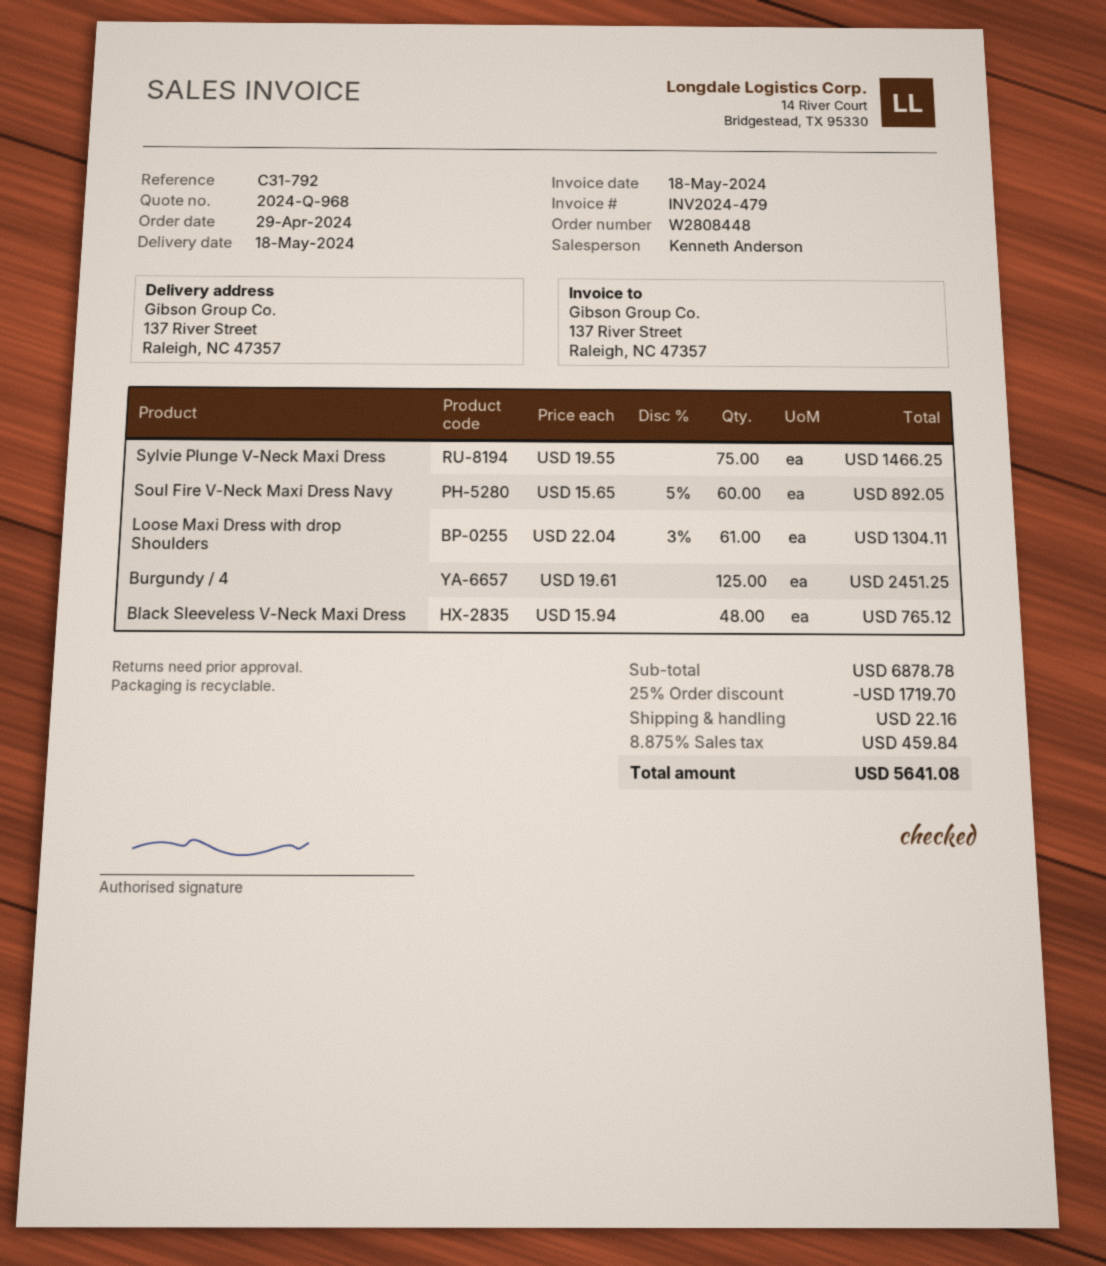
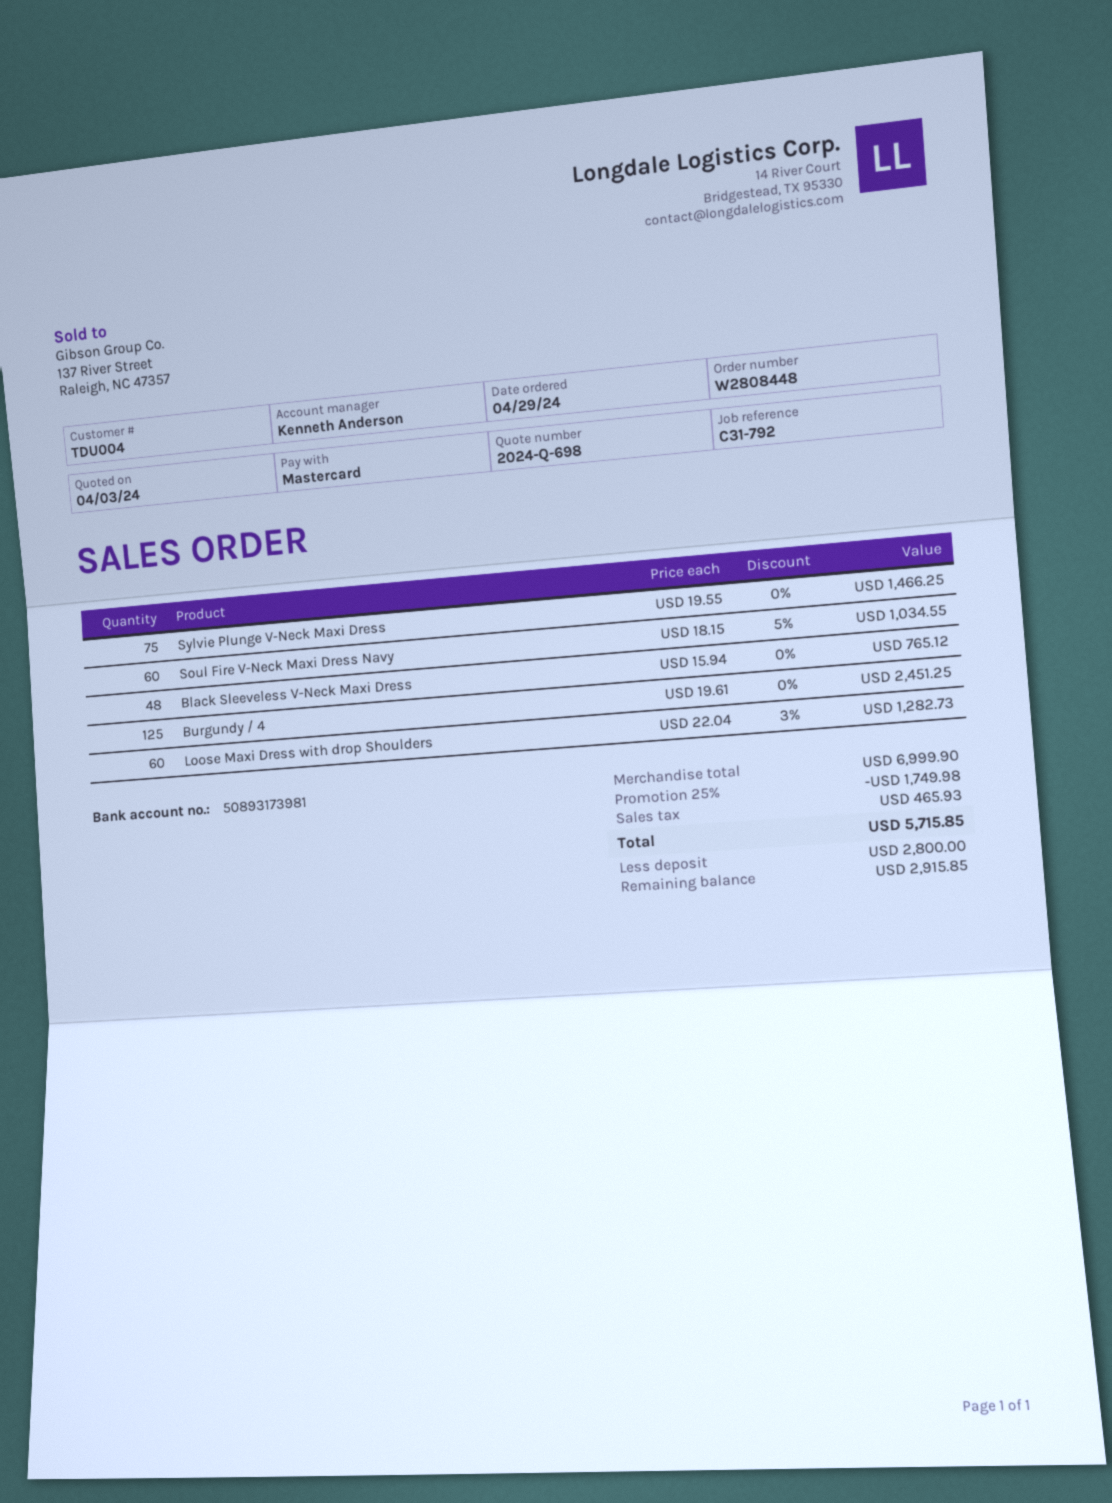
quote number: 2024-Q-968 -> 2024-Q-698
Soul Fire V-Neck Maxi Dress Navy: 60 x 15.65 - 5% = 892.05 -> 60 x 18.15 - 5% = 1034.55
Loose Maxi Dress with drop Shoulders: 61 x 22.04 - 3% = 1304.11 -> 60 x 22.04 - 3% = 1282.73
subtotal: 6878.78 -> 6999.90
discount: 25% = 1719.70 -> 25% = 1749.98
shipping: 22.16 -> none
tax: 459.84 -> 465.93
total: 5641.08 -> 5715.85

